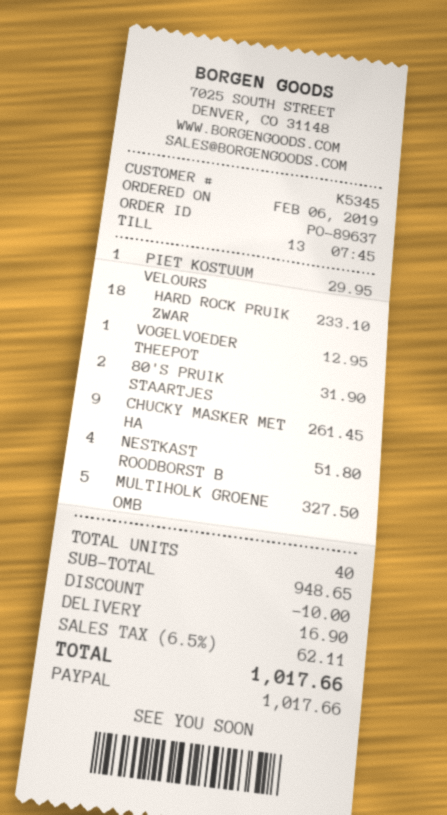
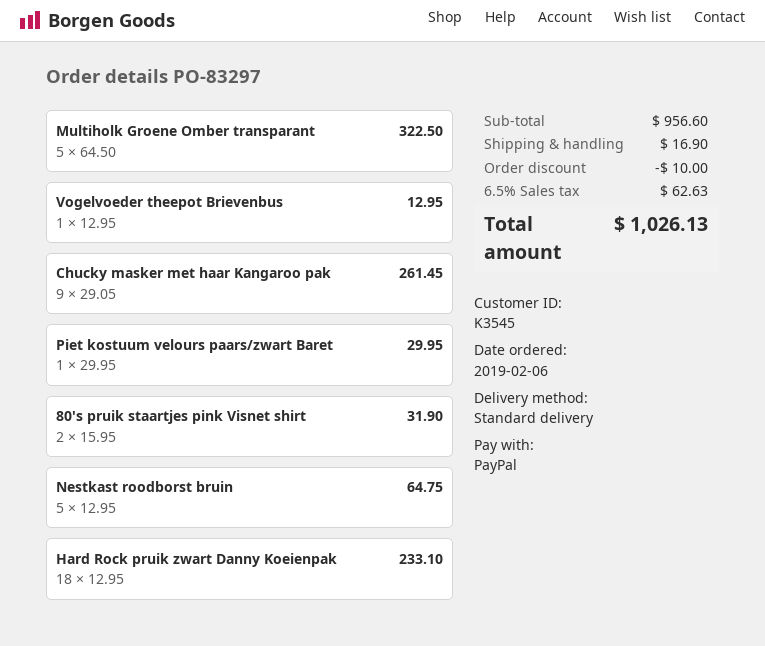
order number: PO-89637 -> PO-83297
customer number: K5345 -> K3545
NESTKAST ROODBORST B: 4 for 51.80 -> 5 for 64.75
MULTIHOLK GROENE OMB: 5 for 327.50 -> 5 for 322.50
subtotal: 948.65 -> 956.60
tax: 6.5% = 62.11 -> 6.5% = 62.63
total: 1017.66 -> 1026.13

